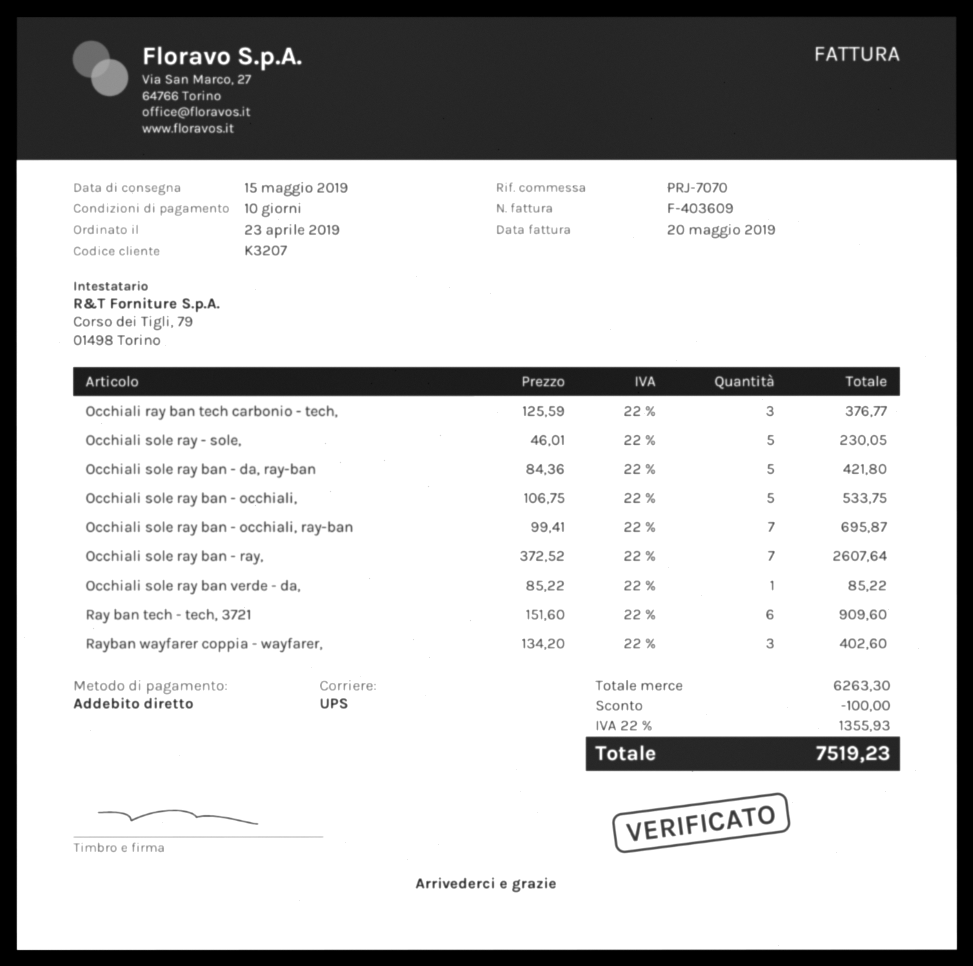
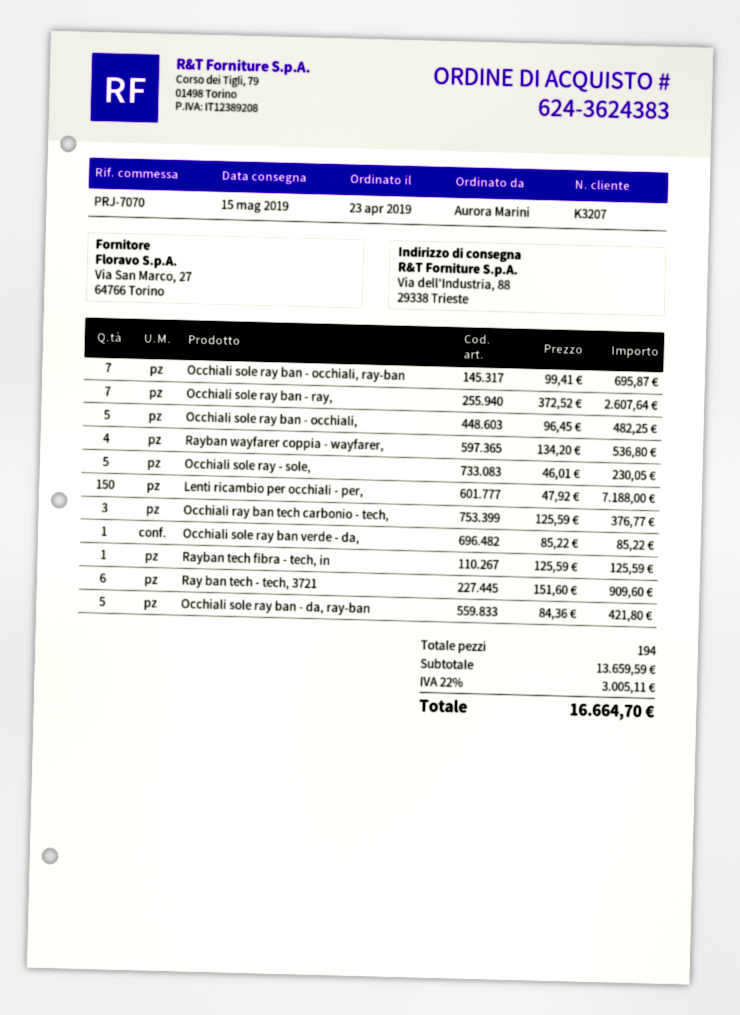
Occhiali sole ray ban - occhiali,: 5 x 106.75 = 533.75 -> 5 x 96.45 = 482.25
Rayban wayfarer coppia - wayfarer,: 3 x 134.20 = 402.60 -> 4 x 134.20 = 536.80
Lenti ricambio per occhiali - per,: none -> 150 x 47.92 = 7188.00
Rayban tech fibra - tech, in: none -> 1 x 125.59 = 125.59
subtotal: 6263.30 -> 13659.59
discount: 100.00 -> none
tax: 22% = 1355.93 -> 22% = 3005.11
total: 7519.23 -> 16664.70

